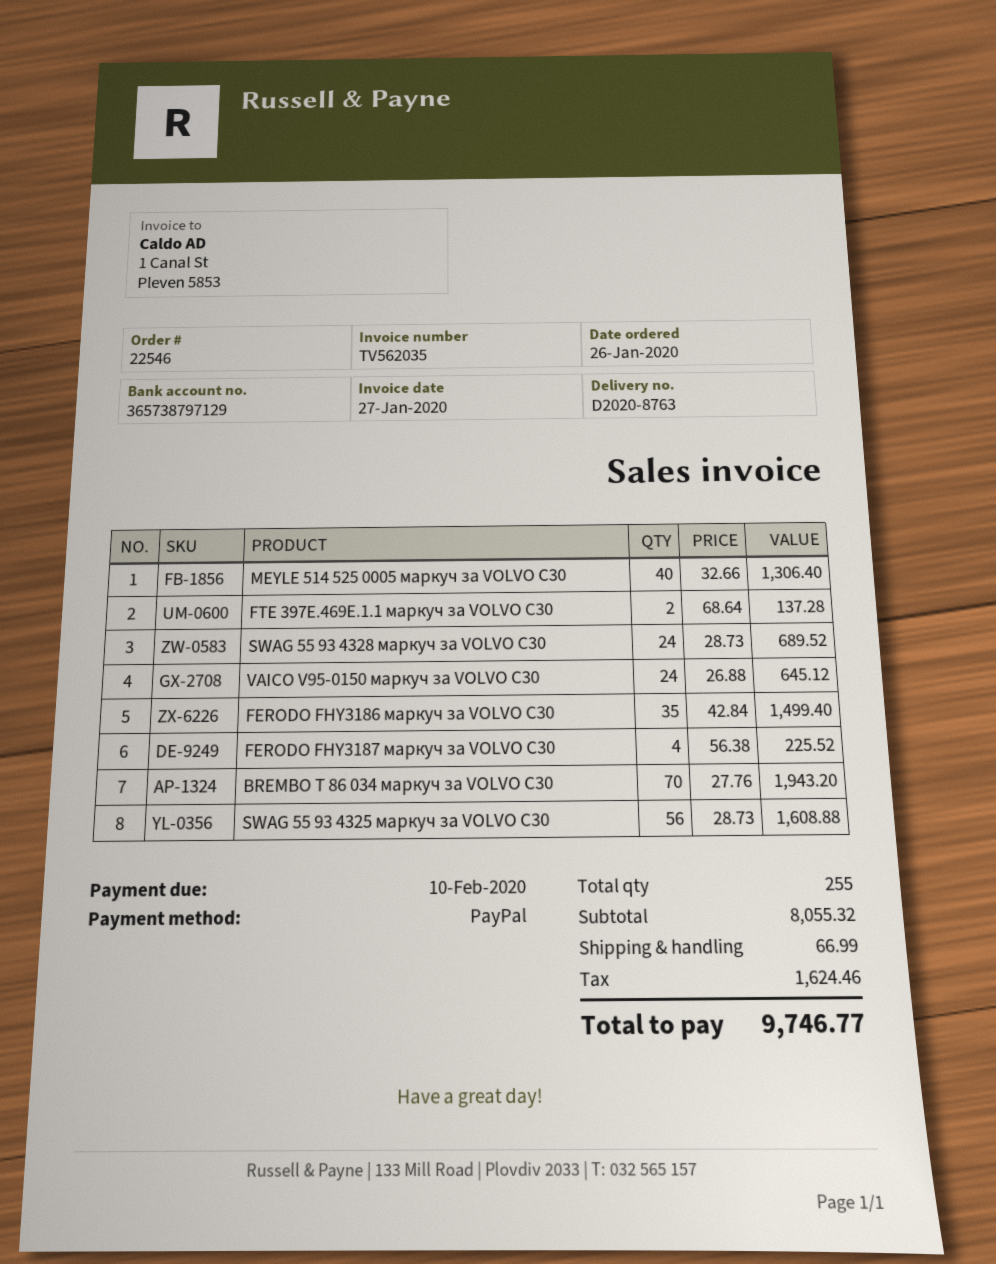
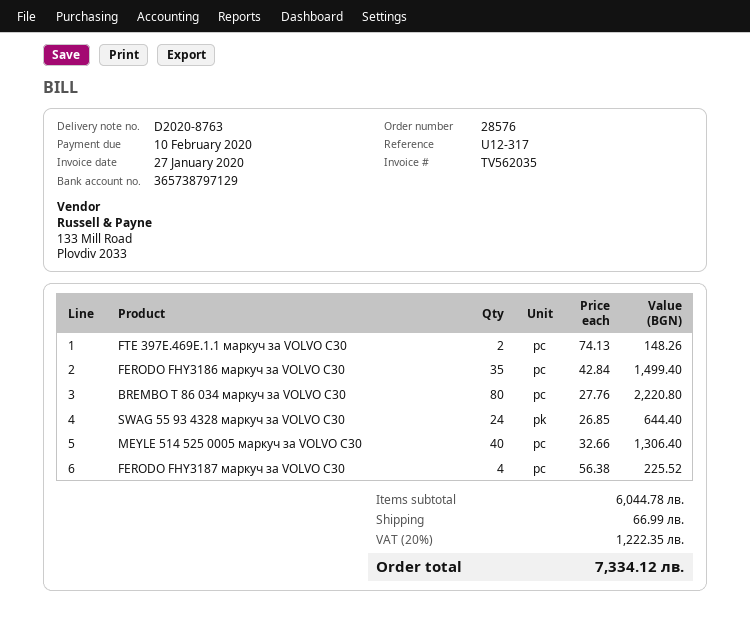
order number: 22546 -> 28576
FTE 397E.469E.1.1 маркуч за VOLVO C30: 2 x 68.64 = 137.28 -> 2 x 74.13 = 148.26
SWAG 55 93 4328 маркуч за VOLVO C30: 24 x 28.73 = 689.52 -> 24 x 26.85 = 644.40
VAICO V95-0150 маркуч за VOLVO C30: 24 x 26.88 = 645.12 -> none
BREMBO T 86 034 маркуч за VOLVO C30: 70 x 27.76 = 1943.20 -> 80 x 27.76 = 2220.80
SWAG 55 93 4325 маркуч за VOLVO C30: 56 x 28.73 = 1608.88 -> none
subtotal: 8055.32 -> 6044.78
tax: 1624.46 -> 1222.35
total: 9746.77 -> 7334.12

